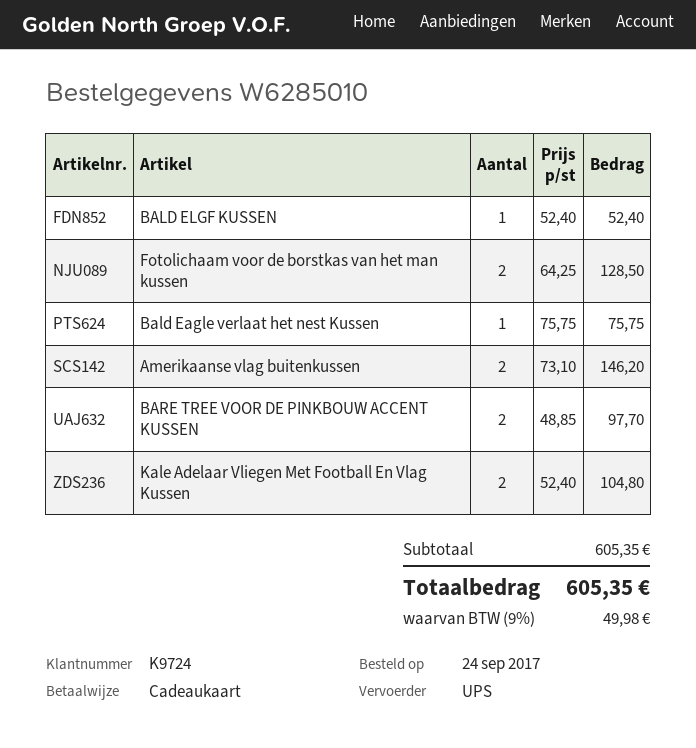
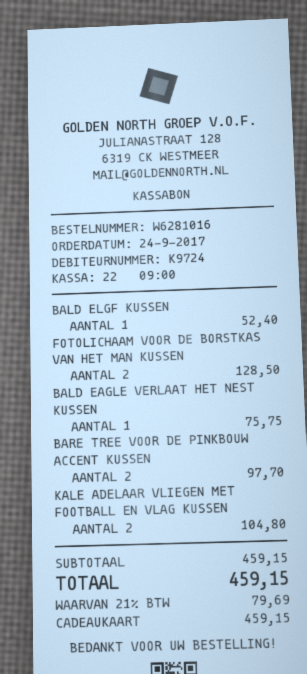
order number: W6285010 -> W6281016
Amerikaanse vlag buitenkussen: 2 for 146.20 -> none
subtotal: 605.35 -> 459.15
tax: 9% = 49.98 -> 21% = 79.69
total: 605.35 -> 459.15

